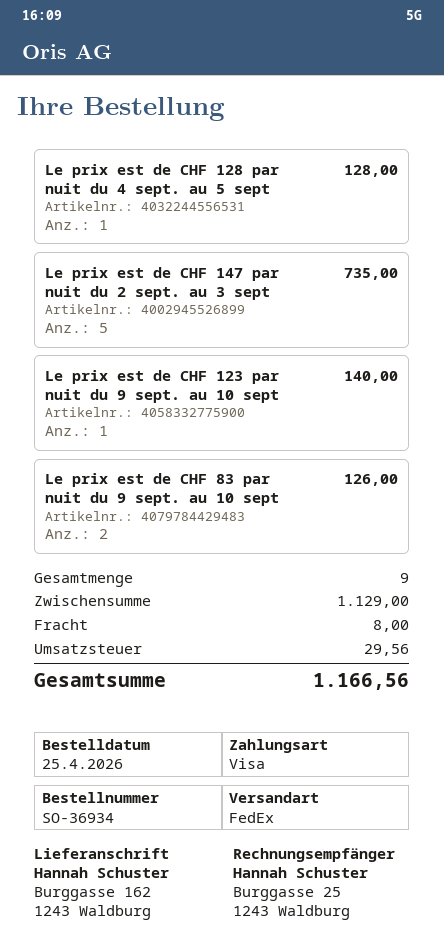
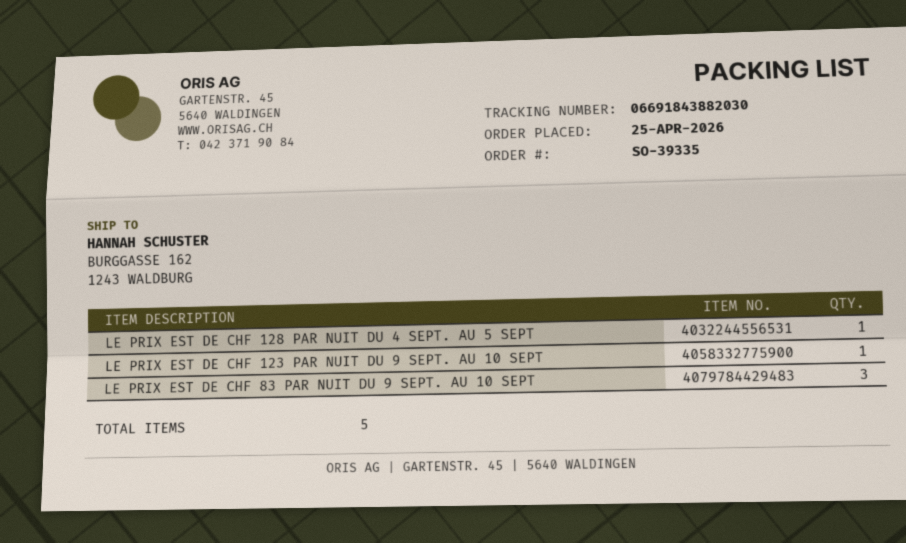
order number: SO-36934 -> SO-39335
Le prix est de CHF 147 par nuit du 2 sept. au 3 sept: 5 -> none
Le prix est de CHF 83 par nuit du 9 sept. au 10 sept: 2 -> 3
total quantity: 9 -> 5

